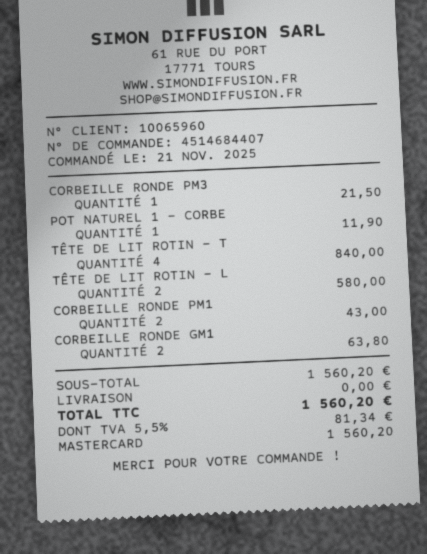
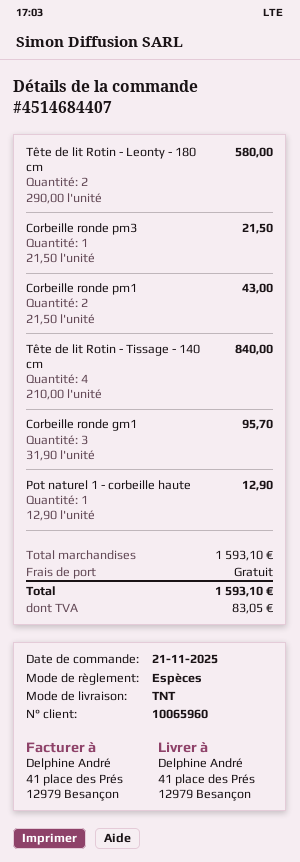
payment method: Mastercard -> cash
POT NATUREL 1 - CORBE: 1 for 11.90 -> 1 for 12.90
CORBEILLE RONDE GM1: 2 for 63.80 -> 3 for 95.70
subtotal: 1560.20 -> 1593.10
tax: 81.34 -> 83.05
total: 1560.20 -> 1593.10

